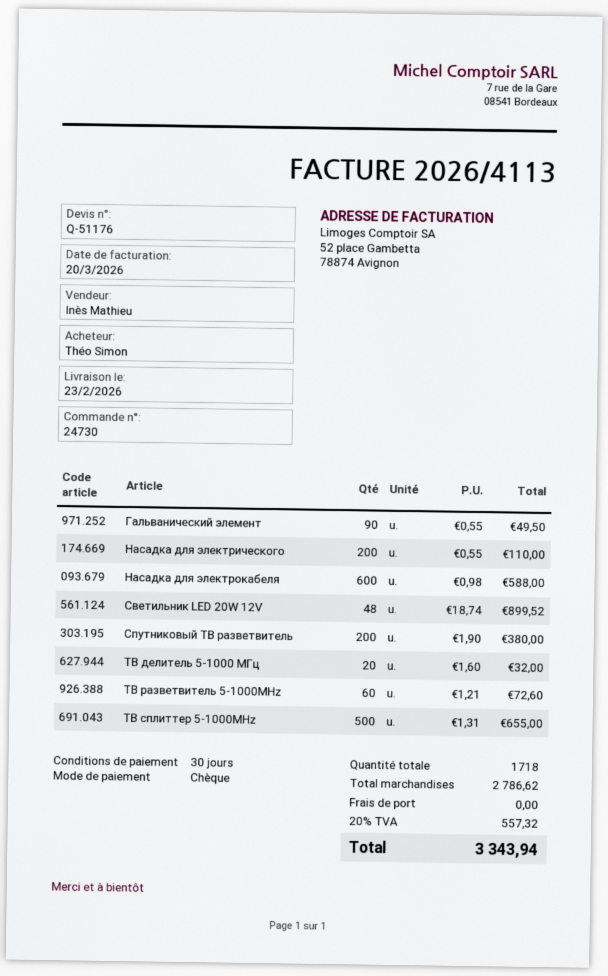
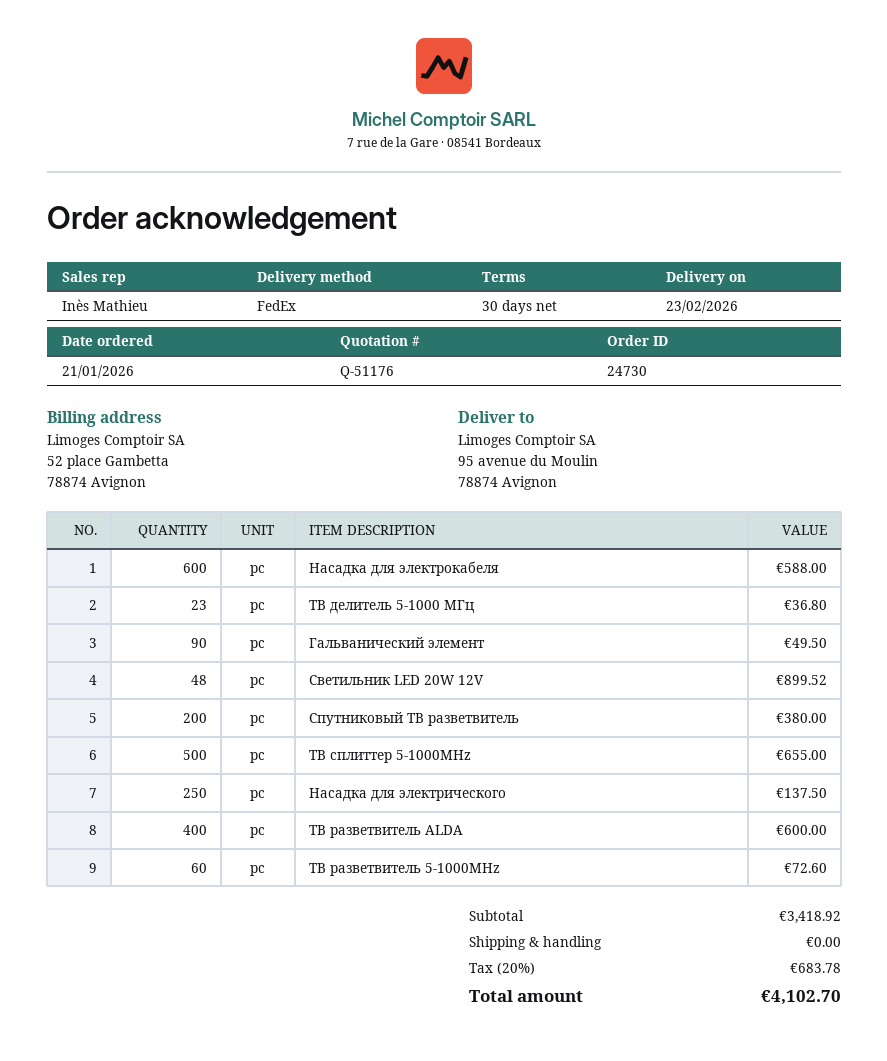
Насадка для электрического: 200 for 110.00 -> 250 for 137.50
ТВ делитель 5-1000 МГц: 20 for 32.00 -> 23 for 36.80
ТВ разветвитель ALDA: none -> 400 for 600.00
subtotal: 2786.62 -> 3418.92
tax: 20% = 557.32 -> 20% = 683.78
total: 3343.94 -> 4102.70

